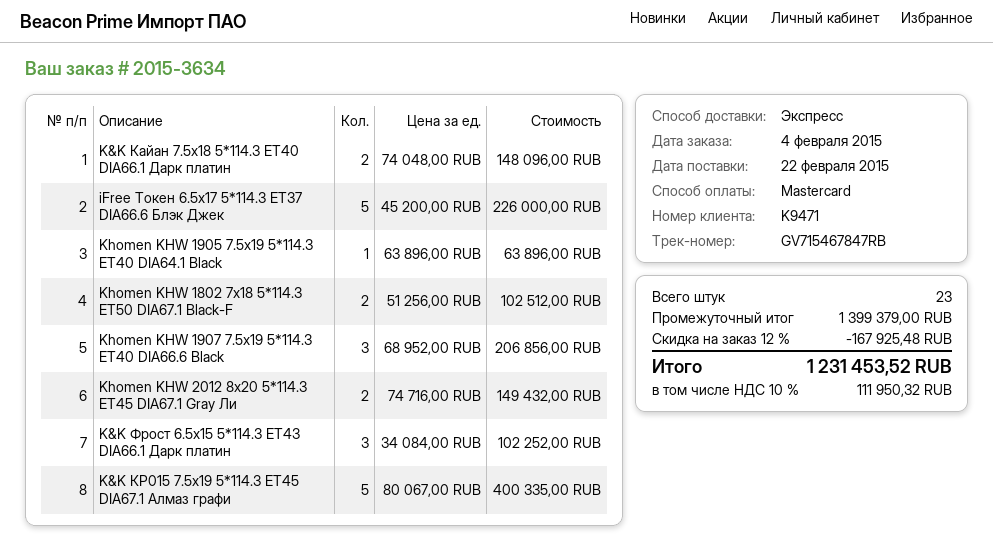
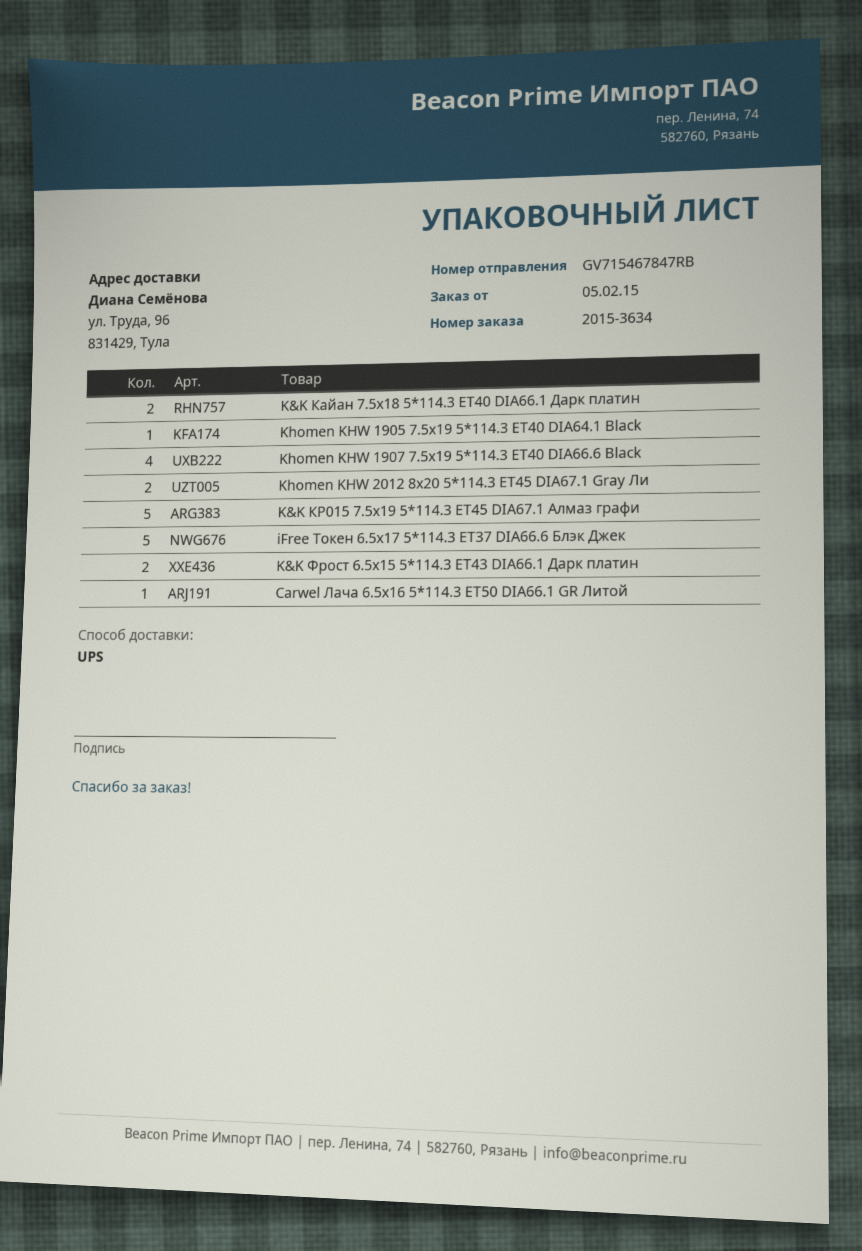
order date: 2015-02-04 -> 2015-02-05
shipping method: express -> UPS
Khomen KHW 1802 7x18 5*114.3 ET50 DIA67.1 Black-F: 2 -> none
Khomen KHW 1907 7.5x19 5*114.3 ET40 DIA66.6 Black: 3 -> 4
K&K Фрост 6.5x15 5*114.3 ET43 DIA66.1 Дарк платин: 3 -> 2
Carwel Лача 6.5x16 5*114.3 ET50 DIA66.1 GR Литой: none -> 1

